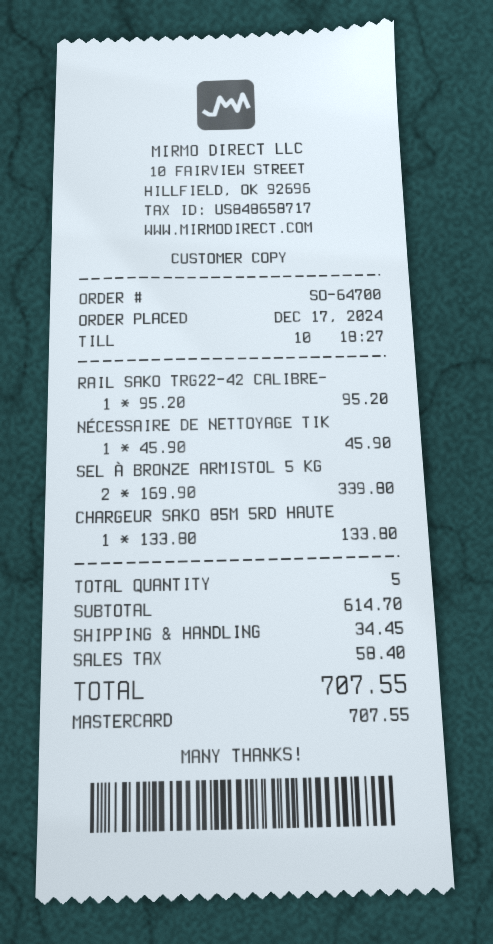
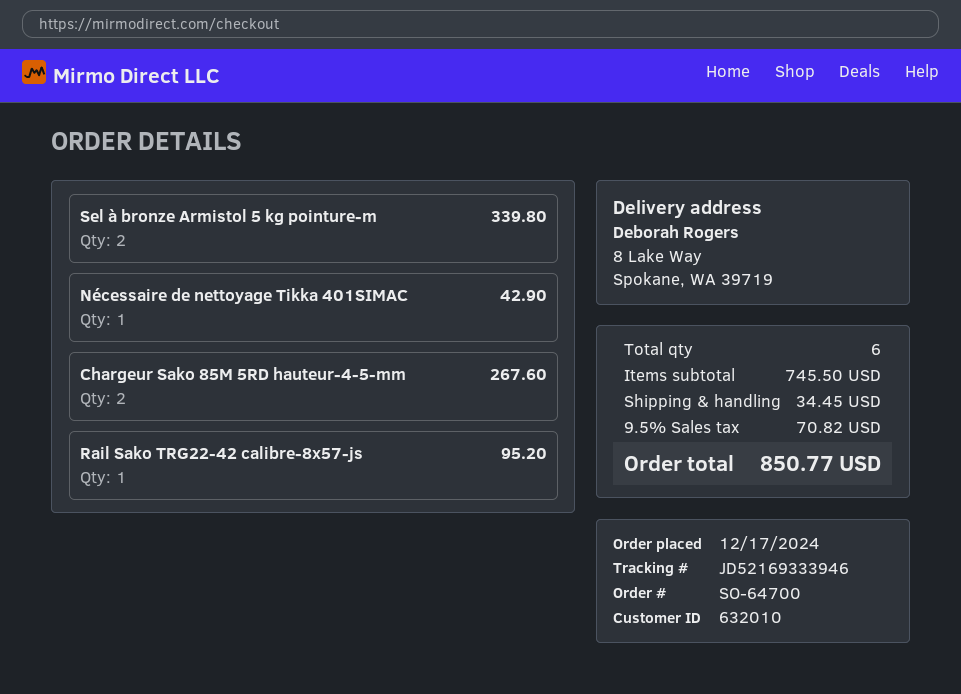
NÉCESSAIRE DE NETTOYAGE TIK: 1 for 45.90 -> 1 for 42.90
CHARGEUR SAKO 85M 5RD HAUTE: 1 for 133.80 -> 2 for 267.60
total quantity: 5 -> 6
subtotal: 614.70 -> 745.50
tax: 58.40 -> 70.82
total: 707.55 -> 850.77

